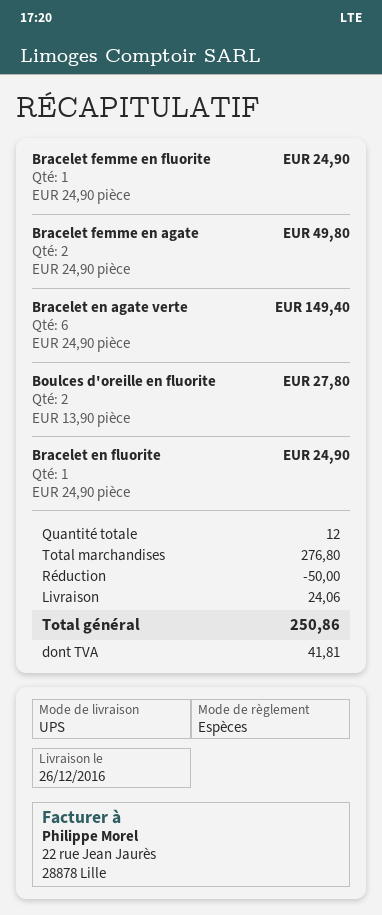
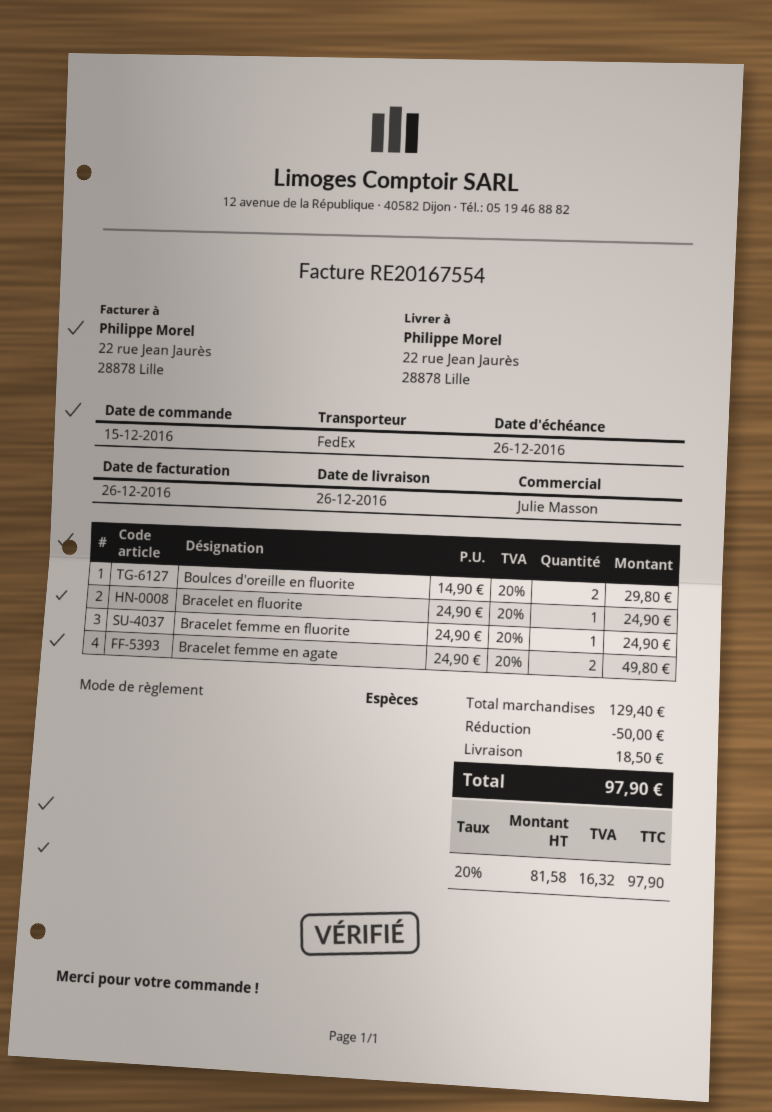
shipping method: UPS -> FedEx
Bracelet en agate verte: 6 x 24.90 = 149.40 -> none
Boulces d'oreille en fluorite: 2 x 13.90 = 27.80 -> 2 x 14.90 = 29.80
subtotal: 276.80 -> 129.40
shipping: 24.06 -> 18.50
tax: 41.81 -> 16.32
total: 250.86 -> 97.90

